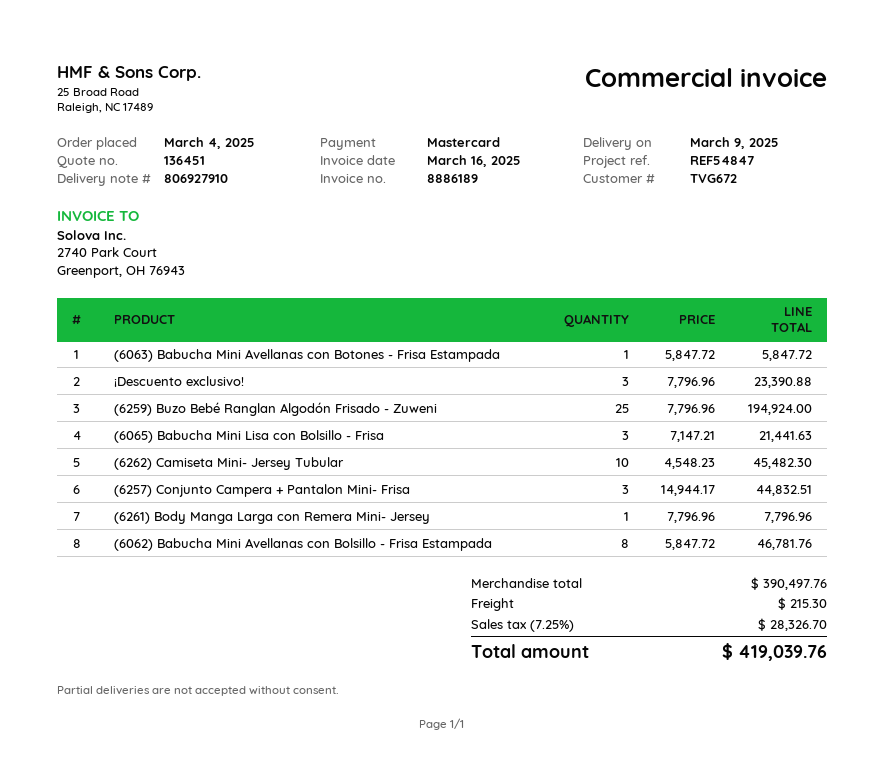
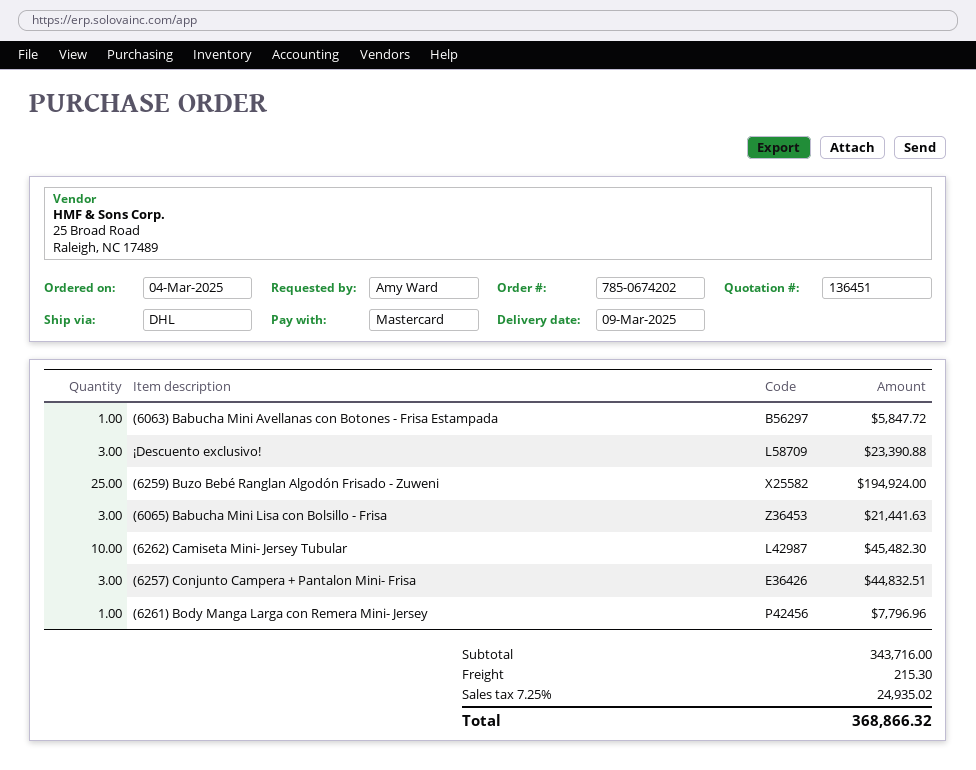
(6062) Babucha Mini Avellanas con Bolsillo - Frisa Estampada: 8 for 46781.76 -> none
subtotal: 390497.76 -> 343716.00
tax: 7.25% = 28326.70 -> 7.25% = 24935.02
total: 419039.76 -> 368866.32

